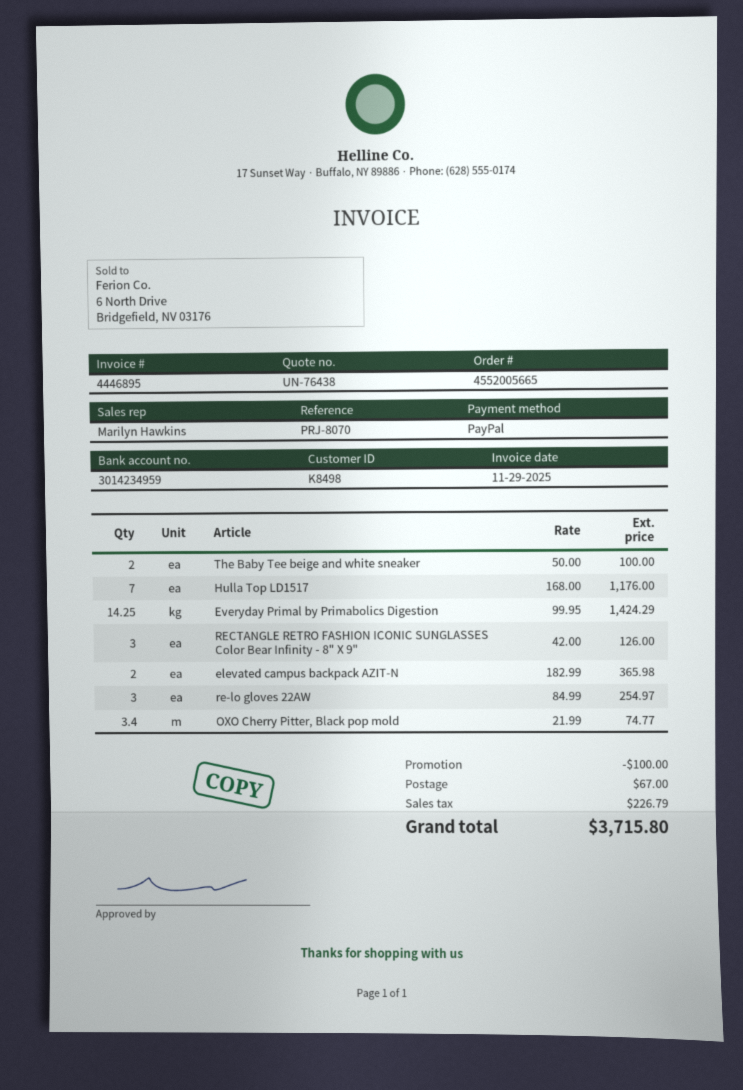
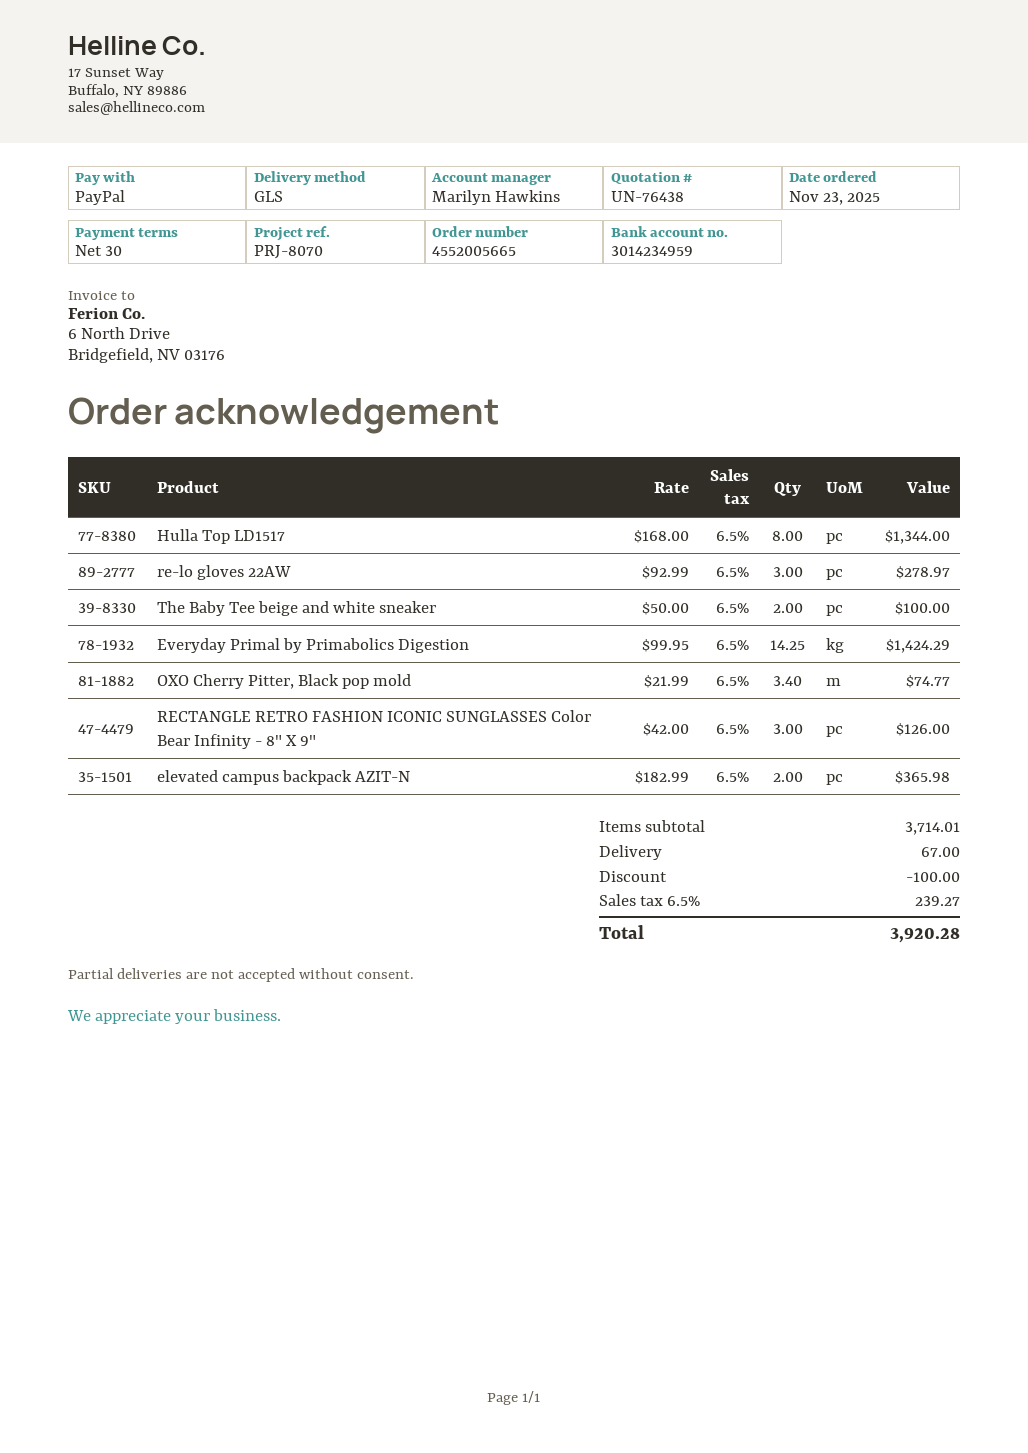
Hulla Top LD1517: 7 x 168.00 = 1176.00 -> 8 x 168.00 = 1344.00
re-lo gloves 22AW: 3 x 84.99 = 254.97 -> 3 x 92.99 = 278.97
tax: 226.79 -> 239.27
total: 3715.80 -> 3920.28

